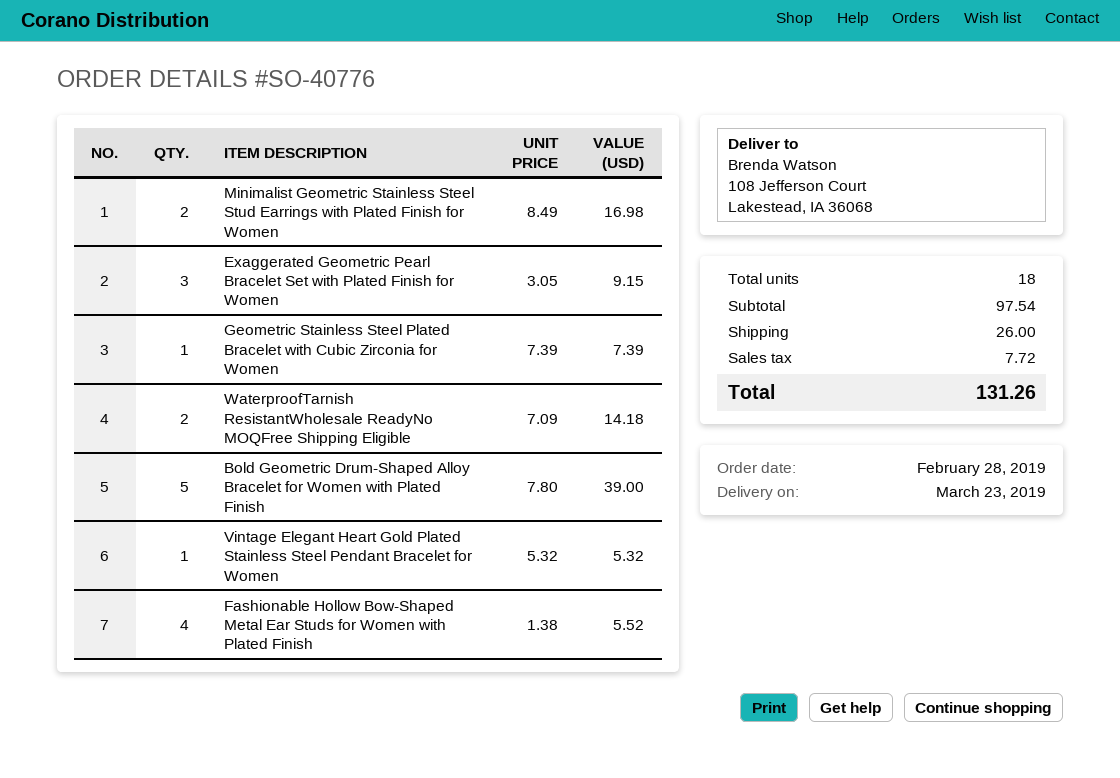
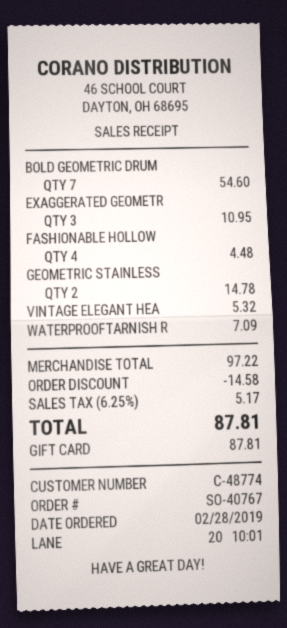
order number: SO-40776 -> SO-40767
Minimalist Geometric Stainless Steel Stud Earrings with Plated Finish for Women: 2 for 16.98 -> none
Exaggerated Geometric Pearl Bracelet Set with Plated Finish for Women: 3 for 9.15 -> 3 for 10.95
Geometric Stainless Steel Plated Bracelet with Cubic Zirconia for Women: 1 for 7.39 -> 2 for 14.78
WaterproofTarnish ResistantWholesale ReadyNo MOQFree Shipping Eligible: 2 for 14.18 -> 1 for 7.09
Bold Geometric Drum-Shaped Alloy Bracelet for Women with Plated Finish: 5 for 39.00 -> 7 for 54.60
Fashionable Hollow Bow-Shaped Metal Ear Studs for Women with Plated Finish: 4 for 5.52 -> 4 for 4.48
subtotal: 97.54 -> 97.22
discount: none -> 14.58
shipping: 26.00 -> none
tax: 7.72 -> 5.17
total: 131.26 -> 87.81

